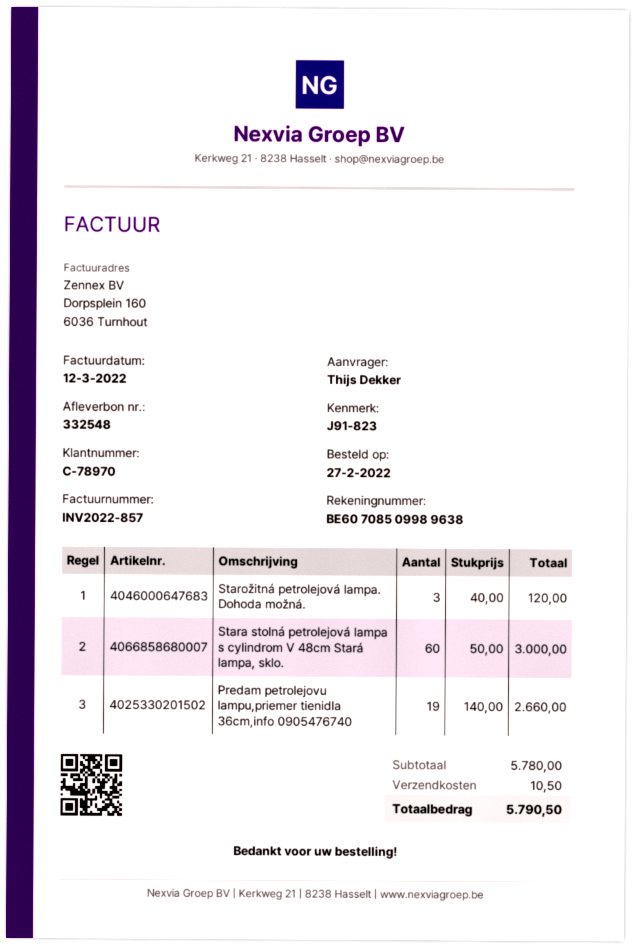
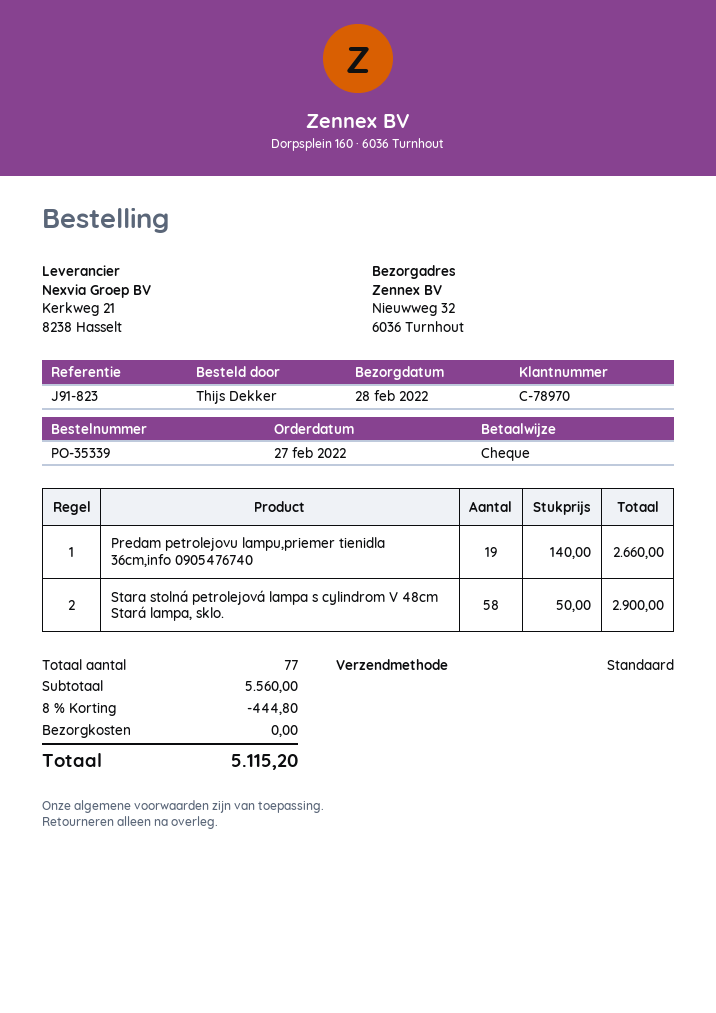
Starožitná petrolejová lampa. Dohoda možná.: 3 x 40.00 = 120.00 -> none
Stara stolná petrolejová lampa s cylindrom V 48cm Stará lampa, sklo.: 60 x 50.00 = 3000.00 -> 58 x 50.00 = 2900.00
subtotal: 5780.00 -> 5560.00
discount: none -> 8% = 444.80
shipping: 10.50 -> 0.00
total: 5790.50 -> 5115.20

